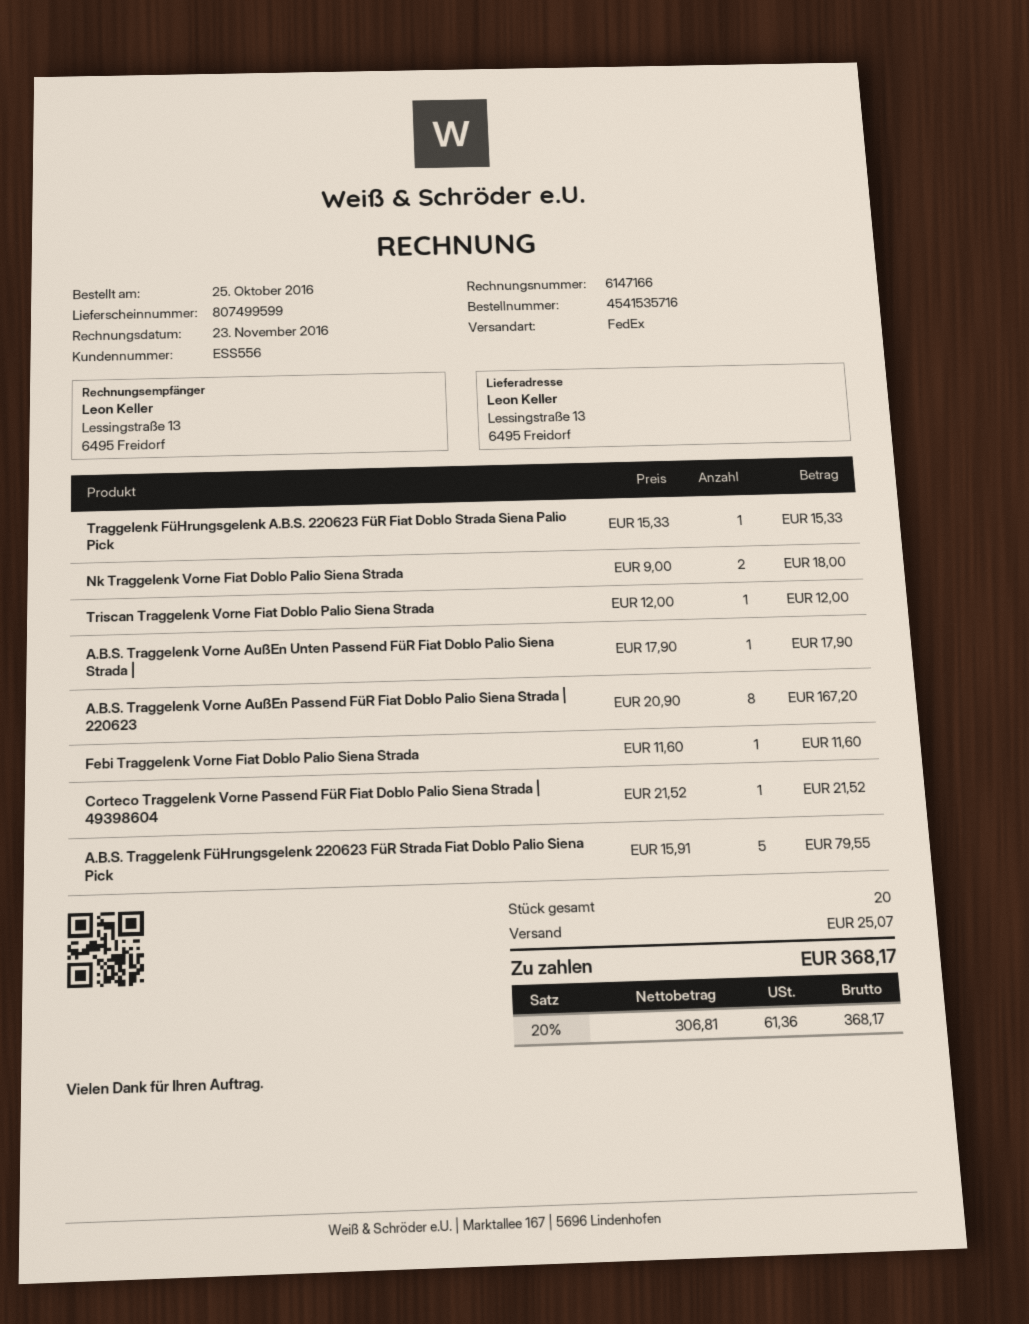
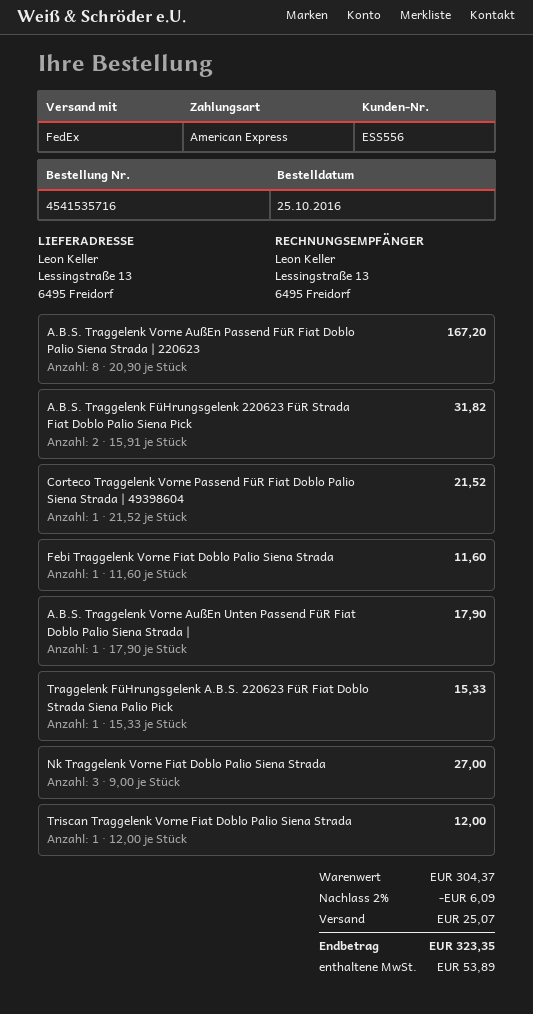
Nk Traggelenk Vorne Fiat Doblo Palio Siena Strada: 2 x 9.00 = 18.00 -> 3 x 9.00 = 27.00
A.B.S. Traggelenk FüHrungsgelenk 220623 FüR Strada Fiat Doblo Palio Siena Pick: 5 x 15.91 = 79.55 -> 2 x 15.91 = 31.82
discount: none -> 2% = 6.09
tax: 61.36 -> 53.89
total: 368.17 -> 323.35

